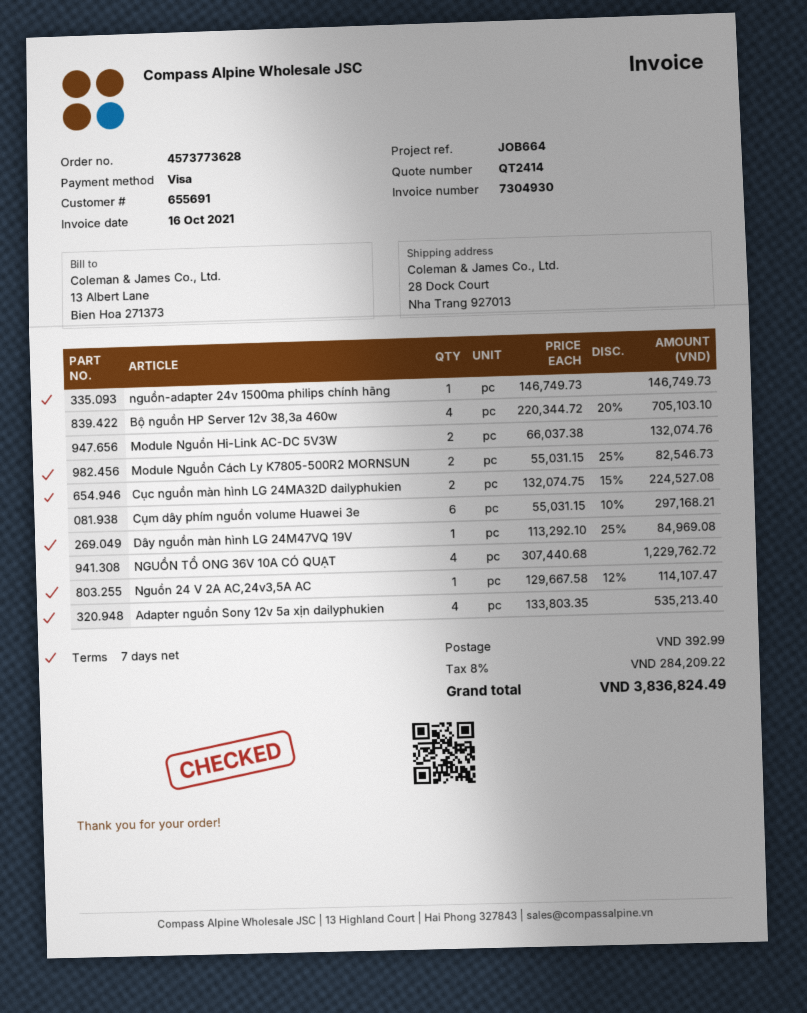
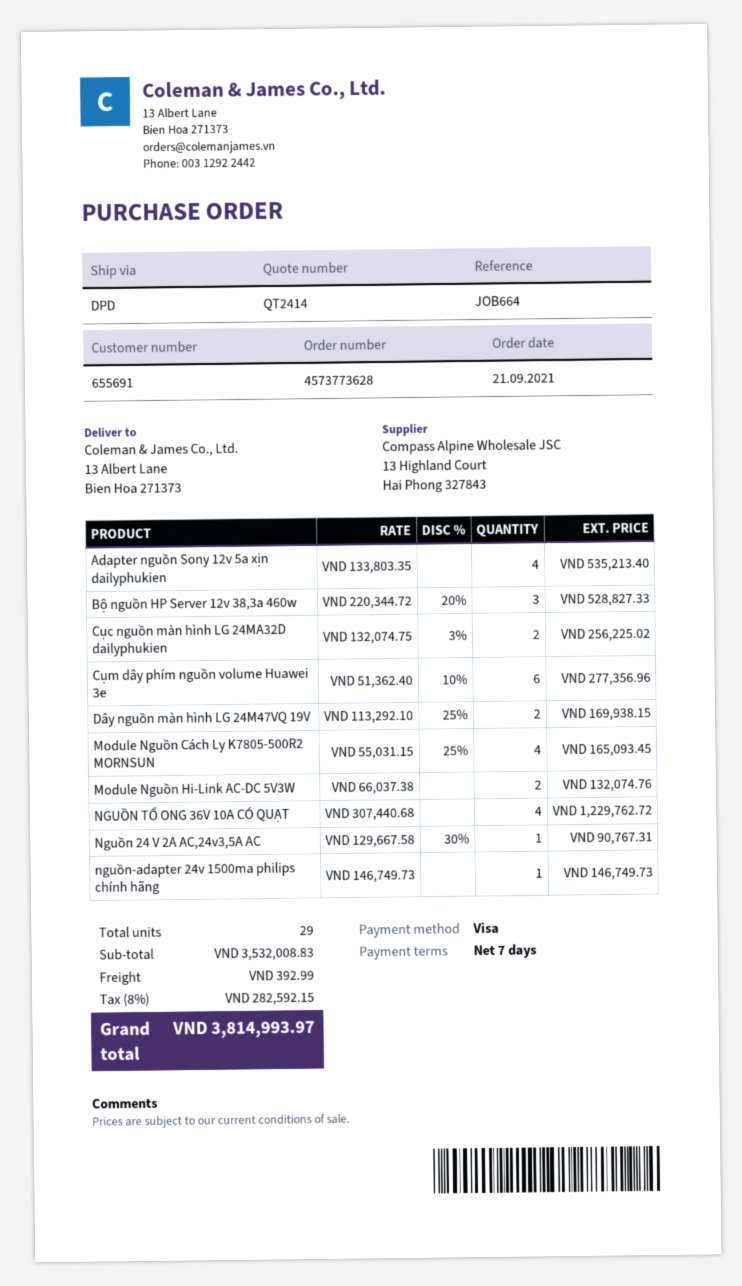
ship to: 28 Dock Court, Nha Trang 927013 -> 13 Albert Lane, Bien Hoa 271373
Bộ nguồn HP Server 12v 38,3a 460w: 4 x 220344.72 - 20% = 705103.10 -> 3 x 220344.72 - 20% = 528827.33
Module Nguồn Cách Ly K7805-500R2 MORNSUN: 2 x 55031.15 - 25% = 82546.73 -> 4 x 55031.15 - 25% = 165093.45
Cục nguồn màn hình LG 24MA32D dailyphukien: 2 x 132074.75 - 15% = 224527.08 -> 2 x 132074.75 - 3% = 256225.02
Cụm dây phím nguồn volume Huawei 3e: 6 x 55031.15 - 10% = 297168.21 -> 6 x 51362.40 - 10% = 277356.96
Dây nguồn màn hình LG 24M47VQ 19V: 1 x 113292.10 - 25% = 84969.08 -> 2 x 113292.10 - 25% = 169938.15
Nguồn 24 V 2A AC,24v3,5A AC: 1 x 129667.58 - 12% = 114107.47 -> 1 x 129667.58 - 30% = 90767.31
tax: 8% = 284209.22 -> 8% = 282592.15
total: 3836824.49 -> 3814993.97

